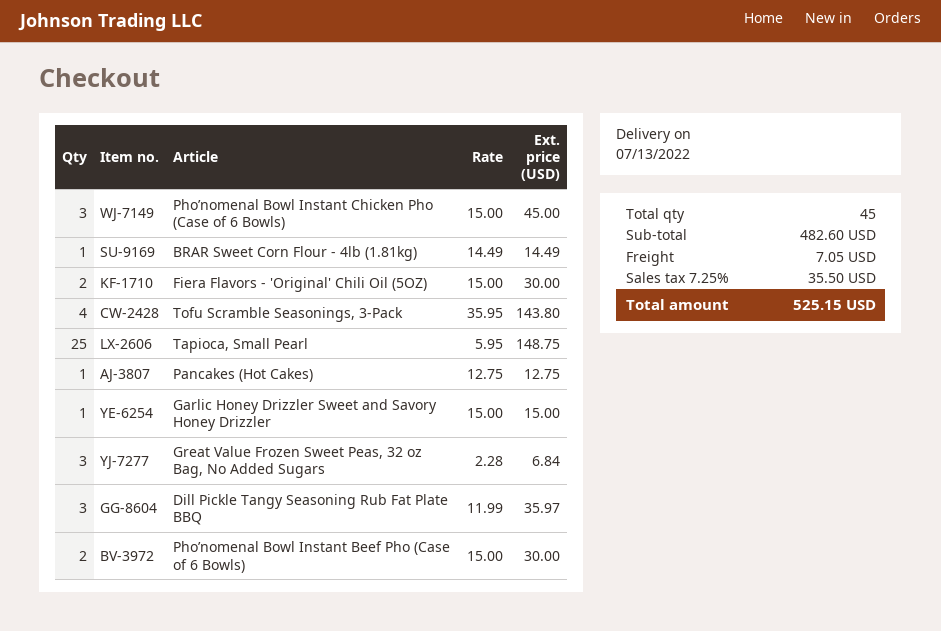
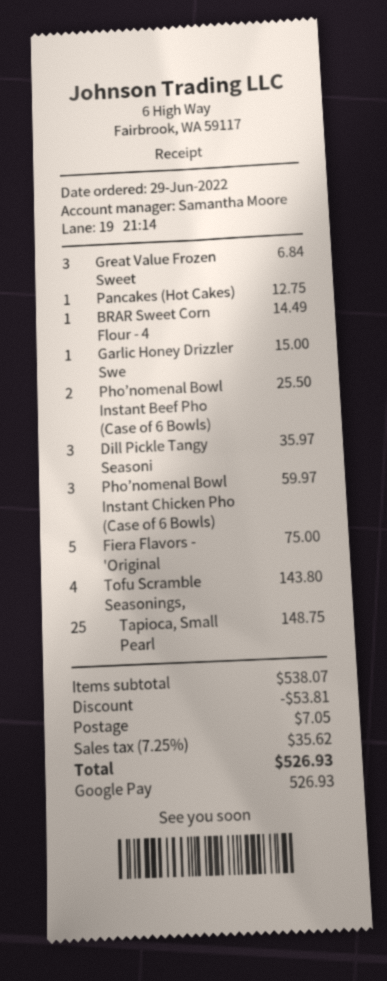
Pho’nomenal Bowl Instant Chicken Pho (Case of 6 Bowls): 3 for 45.00 -> 3 for 59.97
Fiera Flavors - 'Original' Chili Oil (5OZ): 2 for 30.00 -> 5 for 75.00
Pho’nomenal Bowl Instant Beef Pho (Case of 6 Bowls): 2 for 30.00 -> 2 for 25.50
subtotal: 482.60 -> 538.07
discount: none -> 53.81
tax: 7.25% = 35.50 -> 7.25% = 35.62
total: 525.15 -> 526.93

